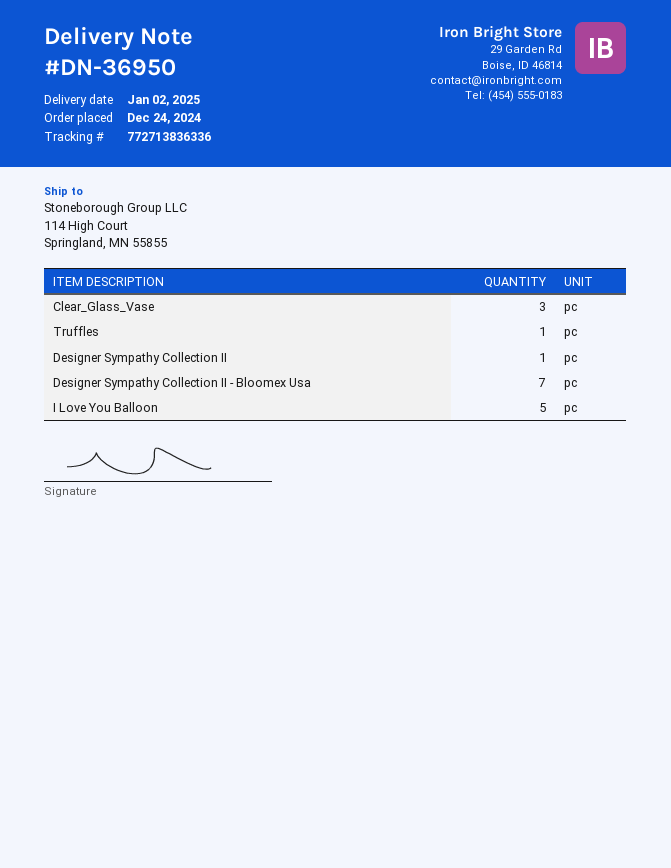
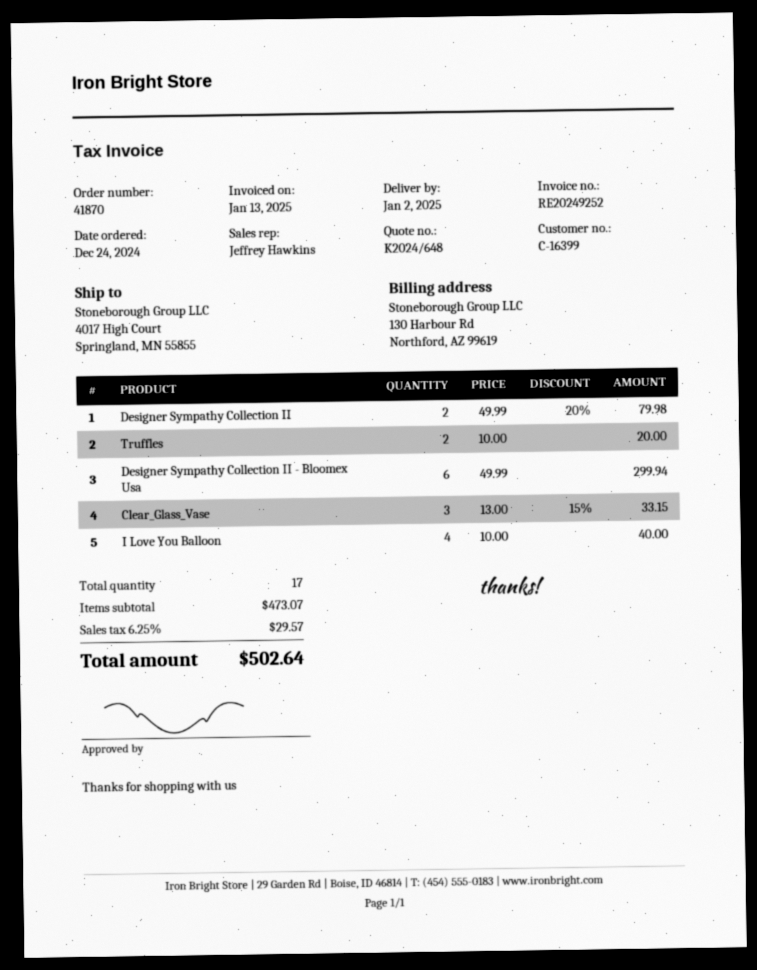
ship to: 114 High Court, Springland, MN 55855 -> 4017 High Court, Springland, MN 55855
Truffles: 1 -> 2
Designer Sympathy Collection II: 1 -> 2
Designer Sympathy Collection II - Bloomex Usa: 7 -> 6
I Love You Balloon: 5 -> 4

